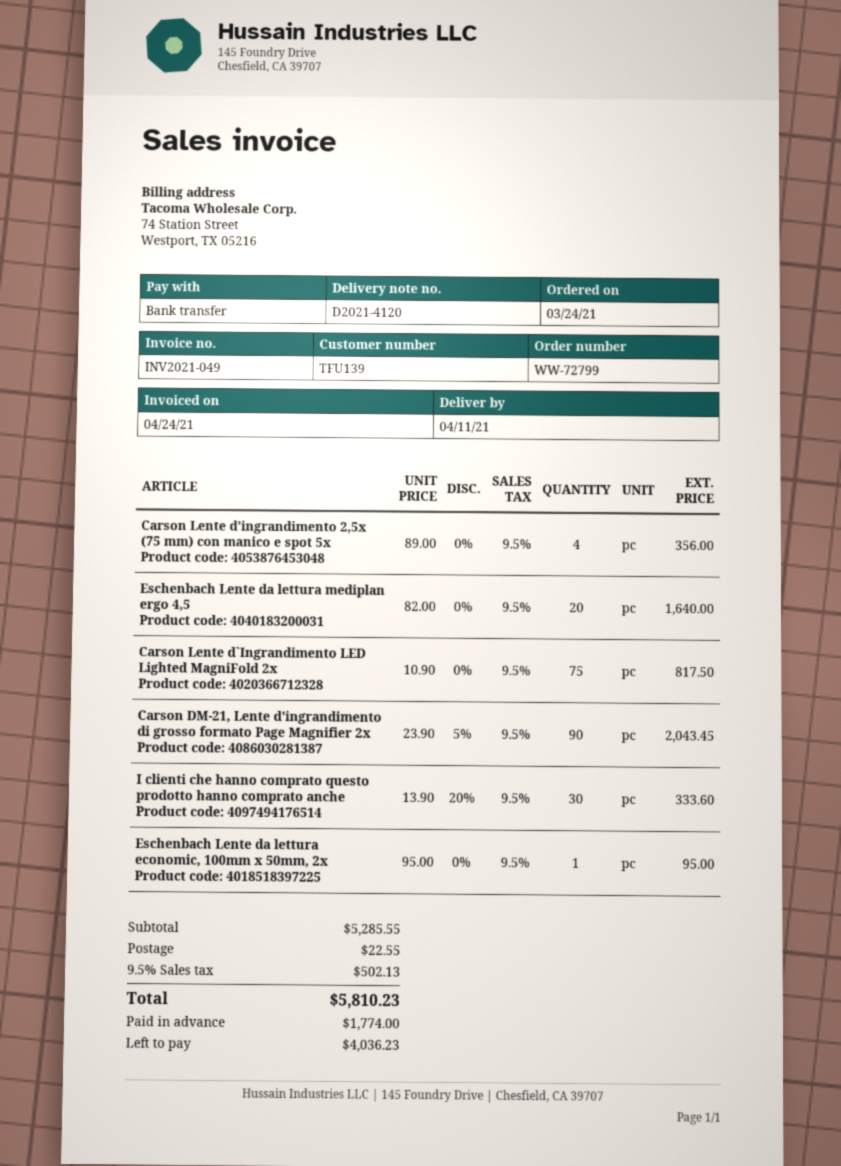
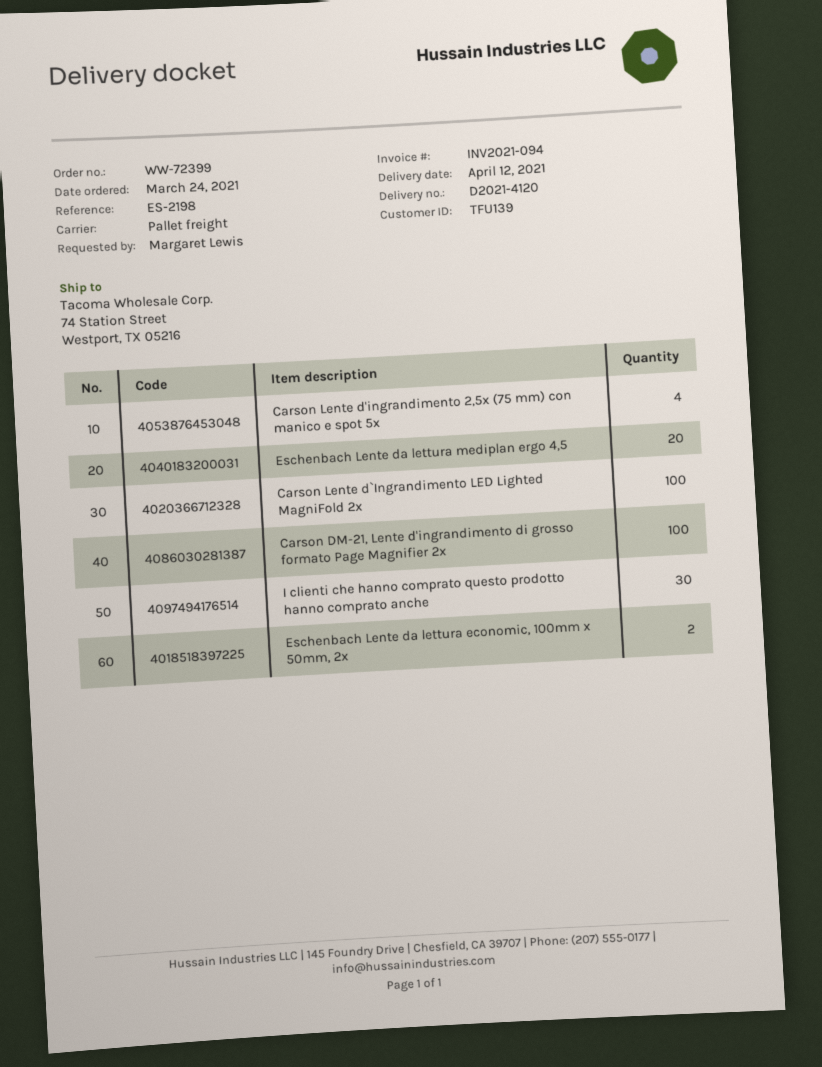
order number: WW-72799 -> WW-72399
delivery date: 2021-04-11 -> 2021-04-12
invoice number: INV2021-049 -> INV2021-094
Carson Lente d`Ingrandimento LED Lighted MagniFold 2x: 75 -> 100
Carson DM-21, Lente d'ingrandimento di grosso formato Page Magnifier 2x: 90 -> 100
Eschenbach Lente da lettura economic, 100mm x 50mm, 2x: 1 -> 2

